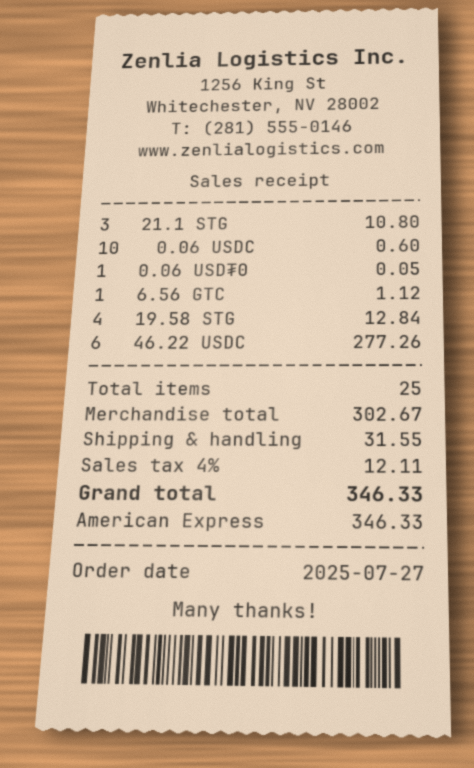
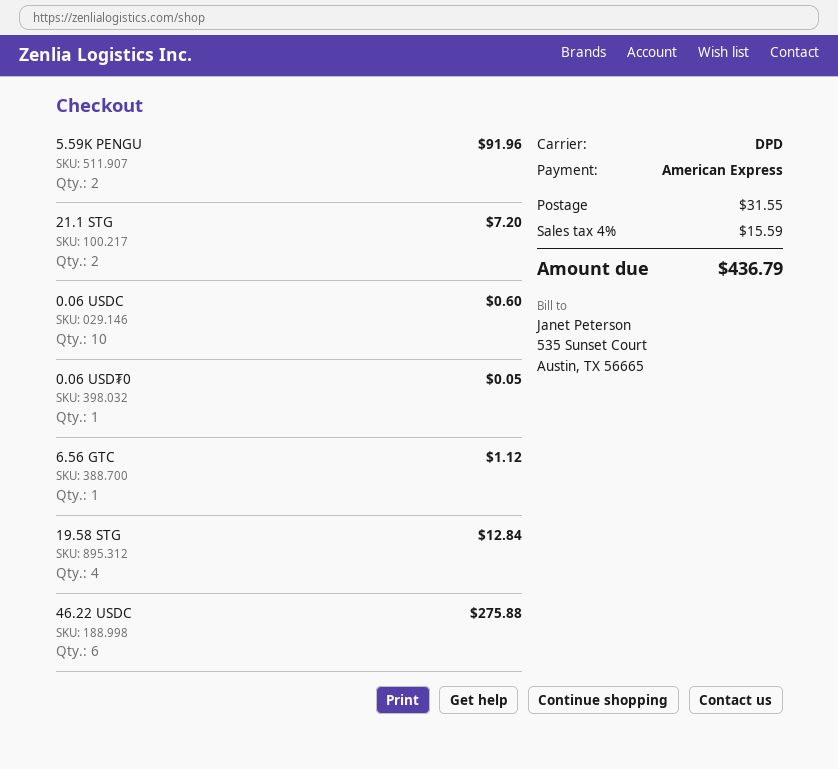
21.1 STG: 3 for 10.80 -> 2 for 7.20
46.22 USDC: 6 for 277.26 -> 6 for 275.88
5.59K PENGU: none -> 2 for 91.96
tax: 4% = 12.11 -> 4% = 15.59
total: 346.33 -> 436.79

